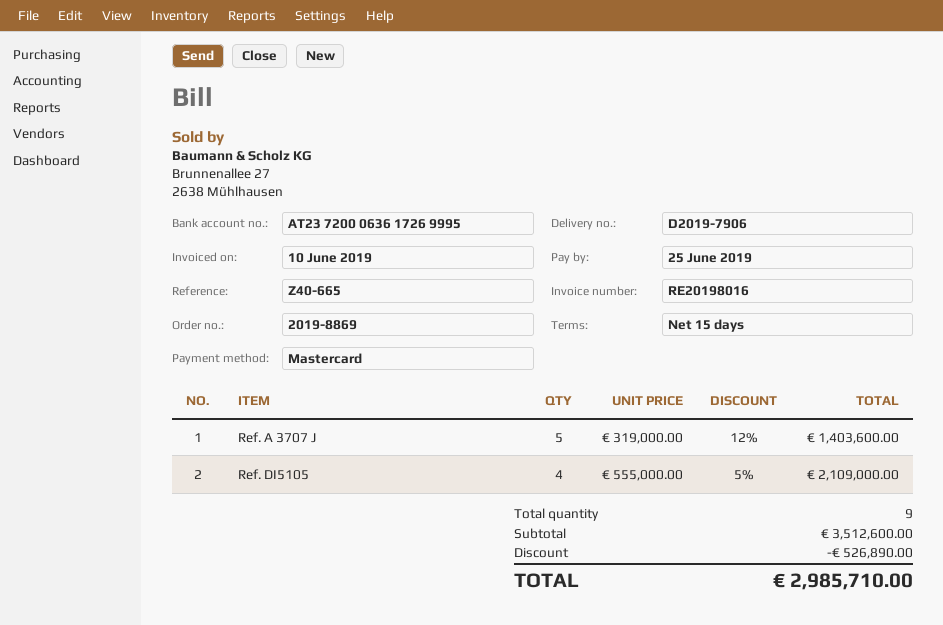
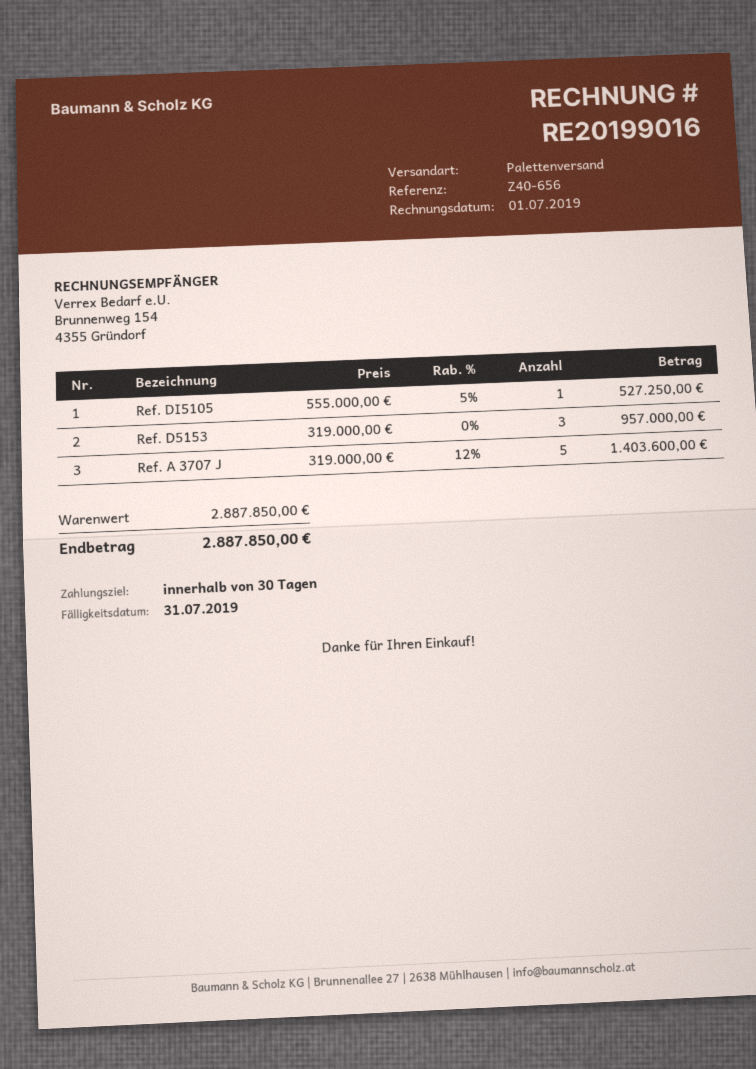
invoice number: RE20198016 -> RE20199016
invoice date: 2019-06-10 -> 2019-07-01
payment terms: 15 days -> 30 days
due date: 2019-06-25 -> 2019-07-31
reference: Z40-665 -> Z40-656
Ref. DI5105: 4 x 555000.00 - 5% = 2109000.00 -> 1 x 555000.00 - 5% = 527250.00
Ref. D5153: none -> 3 x 319000.00 = 957000.00
subtotal: 3512600.00 -> 2887850.00
discount: 526890.00 -> none
total: 2985710.00 -> 2887850.00

